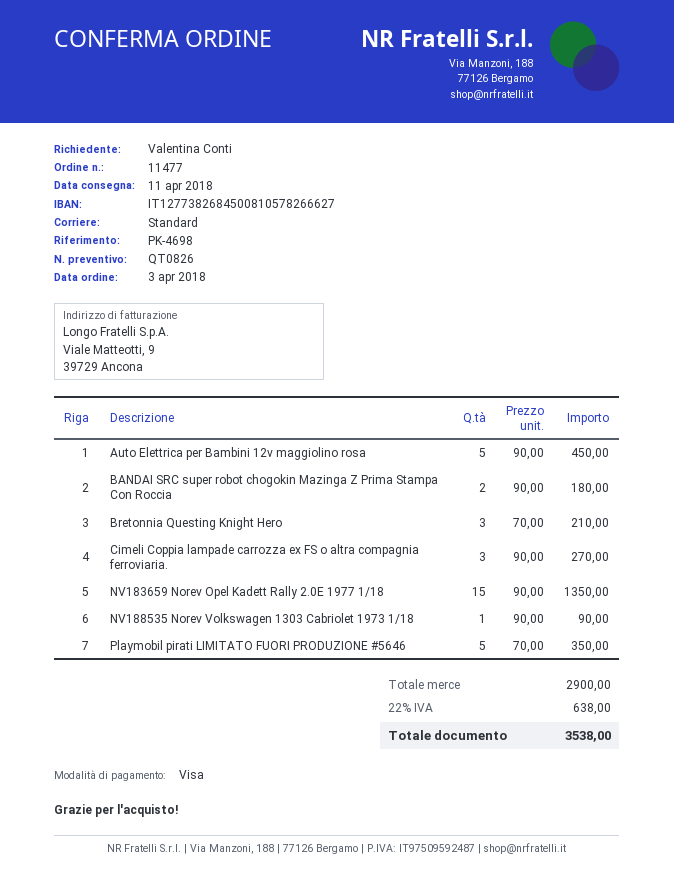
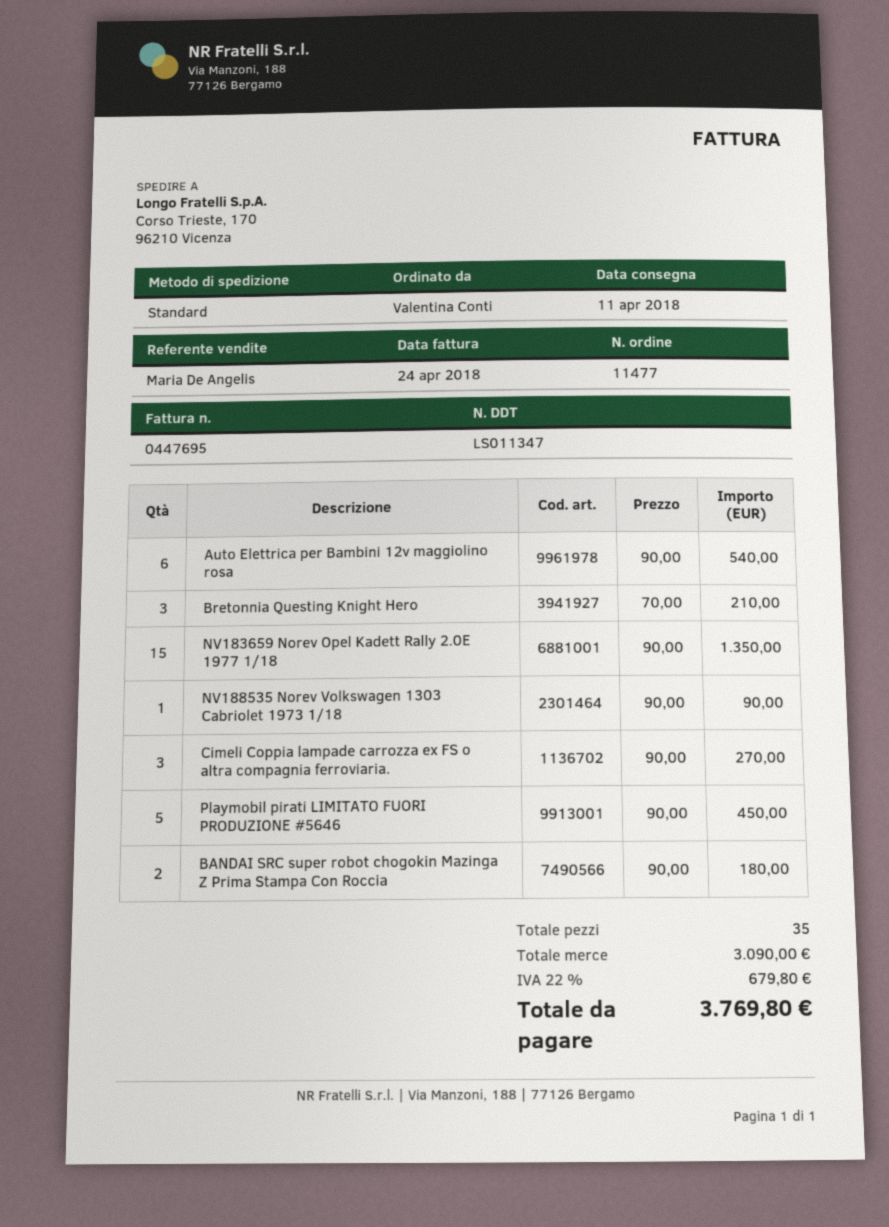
Auto Elettrica per Bambini 12v maggiolino rosa: 5 x 90.00 = 450.00 -> 6 x 90.00 = 540.00
Playmobil pirati LIMITATO FUORI PRODUZIONE #5646: 5 x 70.00 = 350.00 -> 5 x 90.00 = 450.00
subtotal: 2900.00 -> 3090.00
tax: 22% = 638.00 -> 22% = 679.80
total: 3538.00 -> 3769.80

